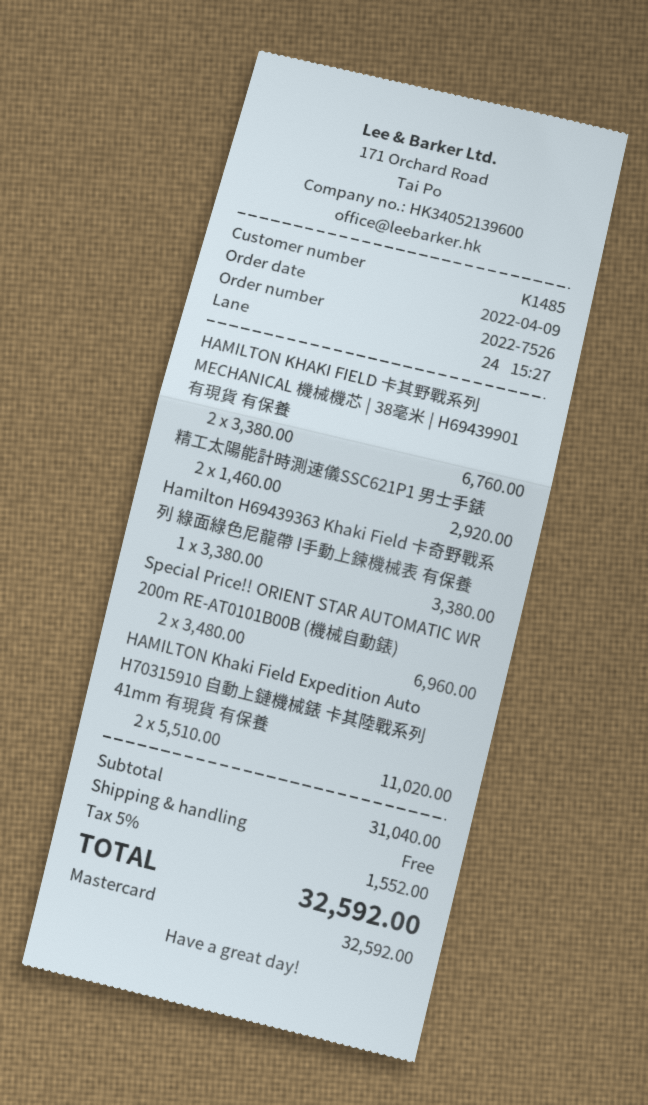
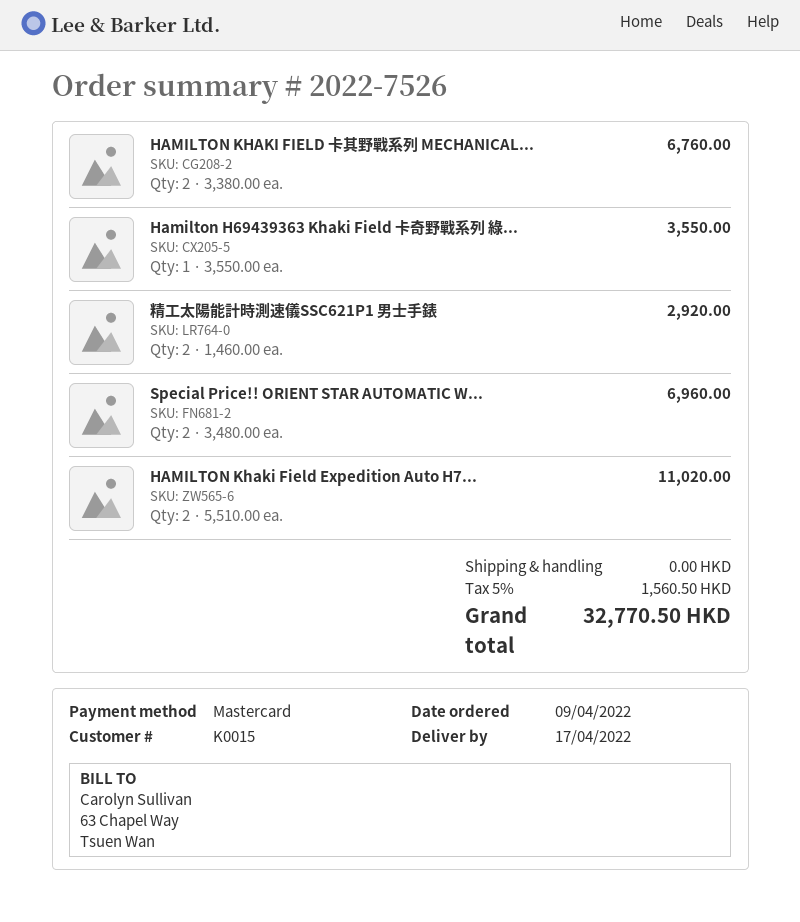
customer number: K1485 -> K0015
Hamilton H69439363 Khaki Field 卡奇野戰系列 綠面綠色尼龍帶 l手動上鍊機械表 有保養: 1 x 3380.00 = 3380.00 -> 1 x 3550.00 = 3550.00
tax: 5% = 1552.00 -> 5% = 1560.50
total: 32592.00 -> 32770.50

